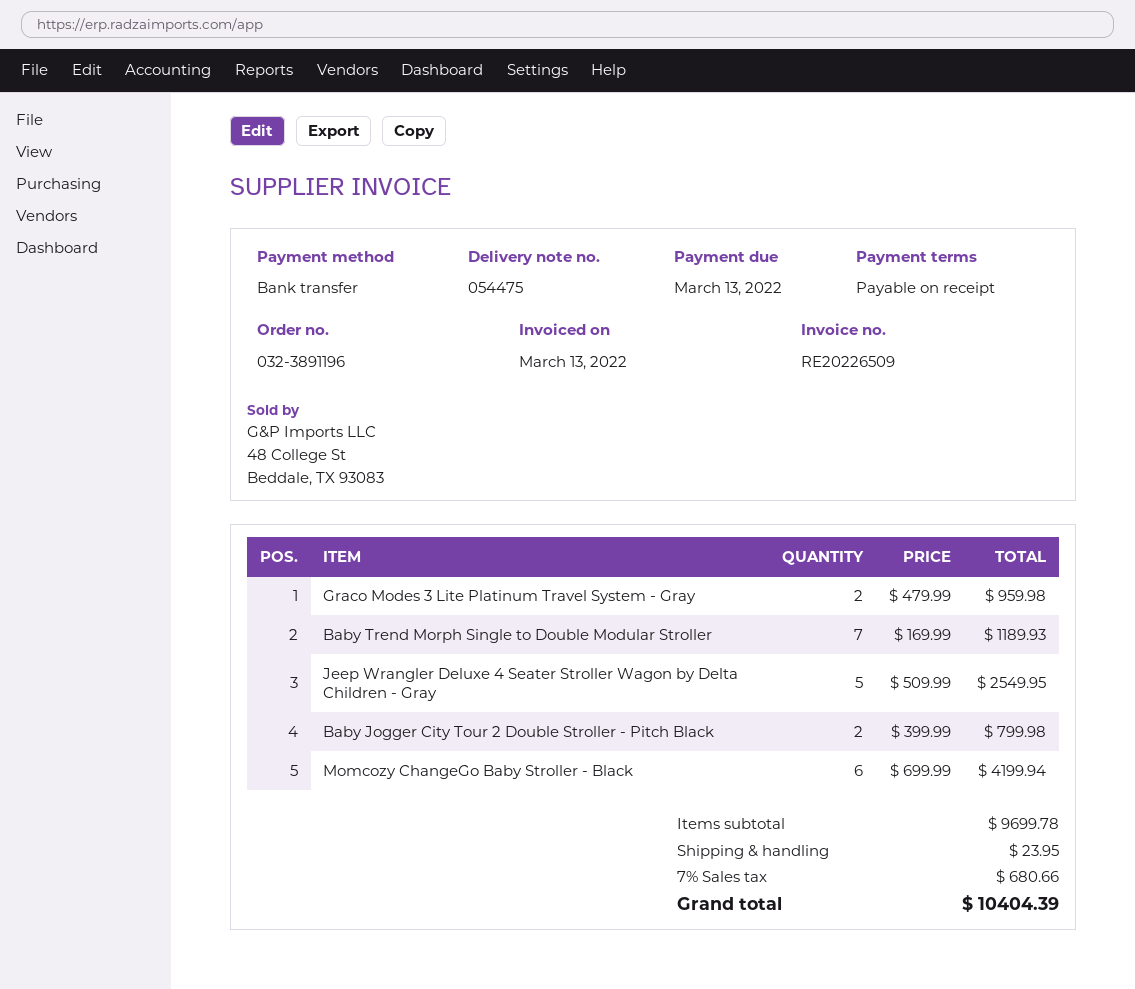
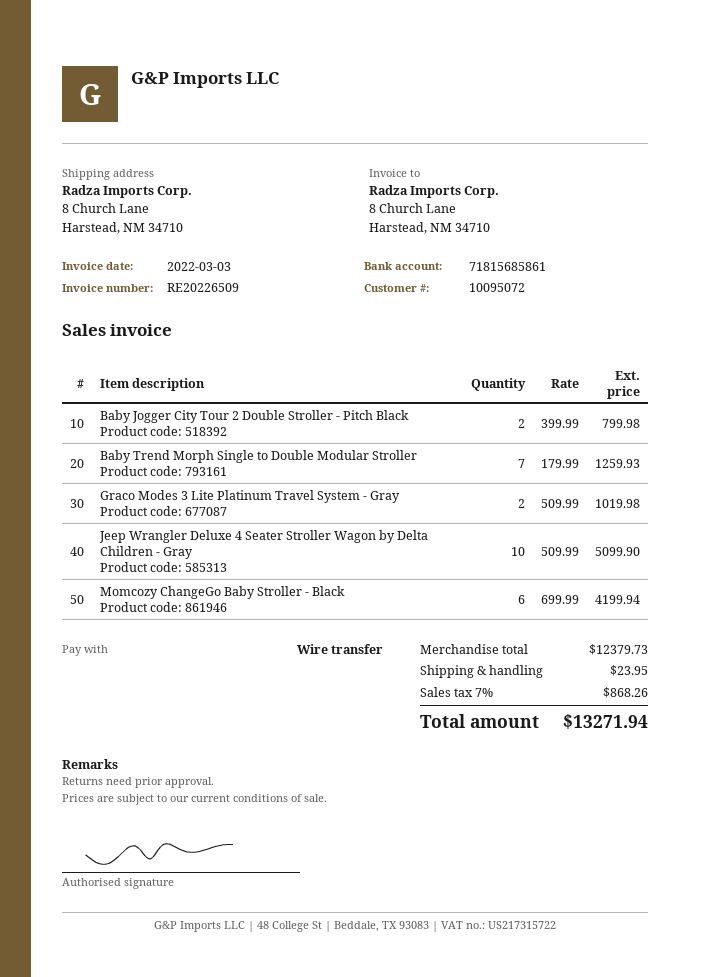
invoice date: 2022-03-13 -> 2022-03-03
Graco Modes 3 Lite Platinum Travel System - Gray: 2 x 479.99 = 959.98 -> 2 x 509.99 = 1019.98
Baby Trend Morph Single to Double Modular Stroller: 7 x 169.99 = 1189.93 -> 7 x 179.99 = 1259.93
Jeep Wrangler Deluxe 4 Seater Stroller Wagon by Delta Children - Gray: 5 x 509.99 = 2549.95 -> 10 x 509.99 = 5099.90
subtotal: 9699.78 -> 12379.73
tax: 7% = 680.66 -> 7% = 868.26
total: 10404.39 -> 13271.94

